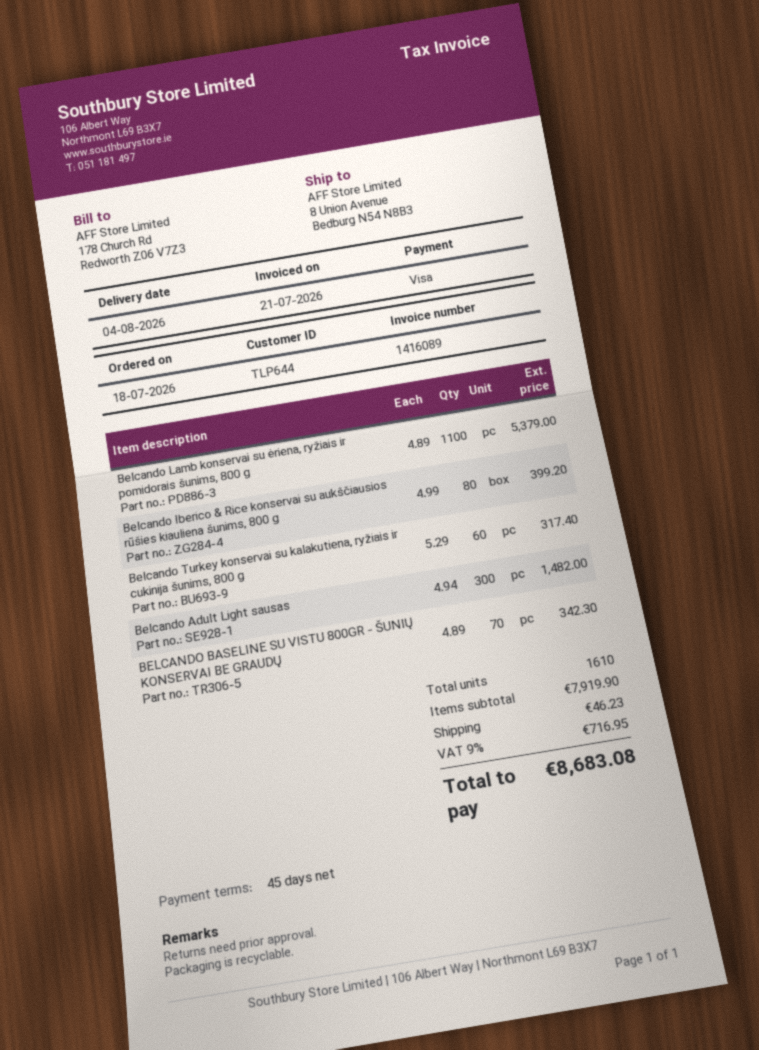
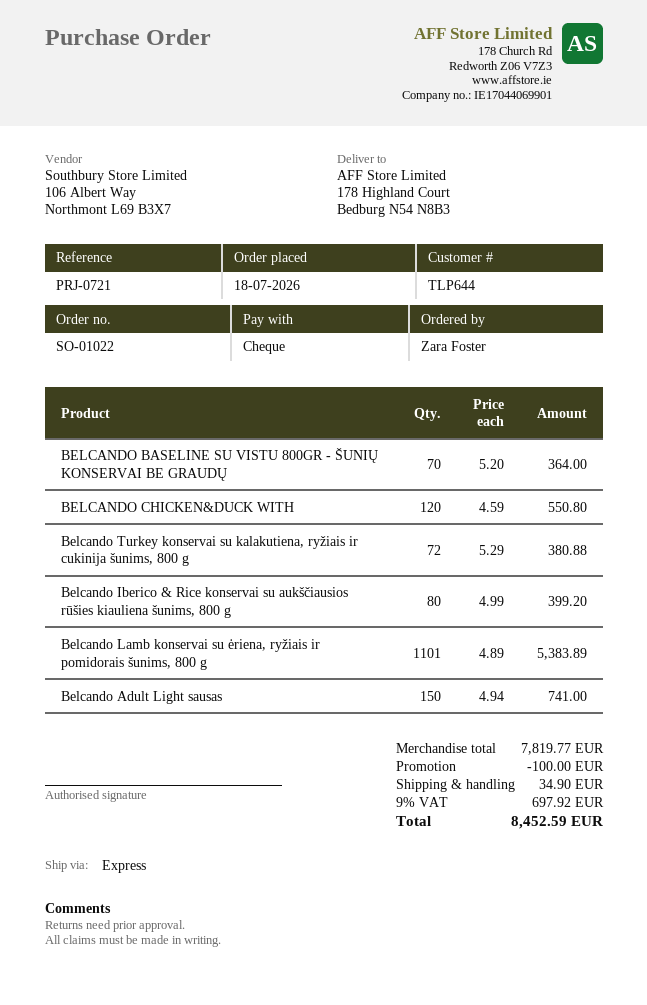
payment method: Visa -> cheque
ship to: 8 Union Avenue, Bedburg N54 N8B3 -> 178 Highland Court, Bedburg N54 N8B3
Belcando Lamb konservai su ėriena, ryžiais ir pomidorais šunims, 800 g: 1100 x 4.89 = 5379.00 -> 1101 x 4.89 = 5383.89
Belcando Turkey konservai su kalakutiena, ryžiais ir cukinija šunims, 800 g: 60 x 5.29 = 317.40 -> 72 x 5.29 = 380.88
Belcando Adult Light sausas: 300 x 4.94 = 1482.00 -> 150 x 4.94 = 741.00
BELCANDO BASELINE SU VISTU 800GR - ŠUNIŲ KONSERVAI BE GRAUDŲ: 70 x 4.89 = 342.30 -> 70 x 5.20 = 364.00
BELCANDO CHICKEN&DUCK WITH: none -> 120 x 4.59 = 550.80
subtotal: 7919.90 -> 7819.77
discount: none -> 100.00
shipping: 46.23 -> 34.90
tax: 9% = 716.95 -> 9% = 697.92
total: 8683.08 -> 8452.59

